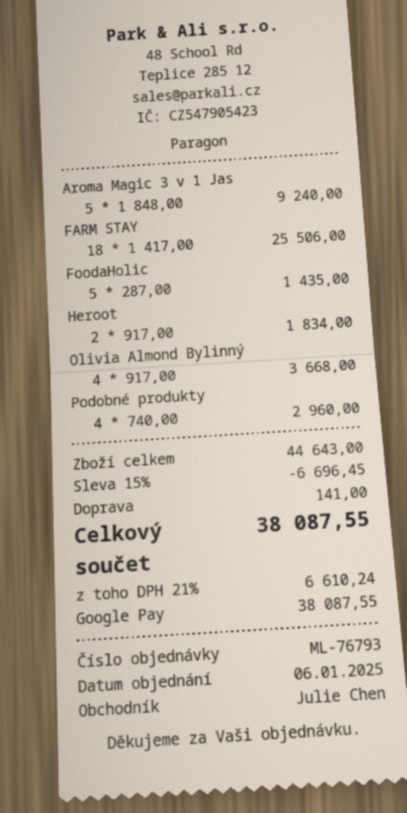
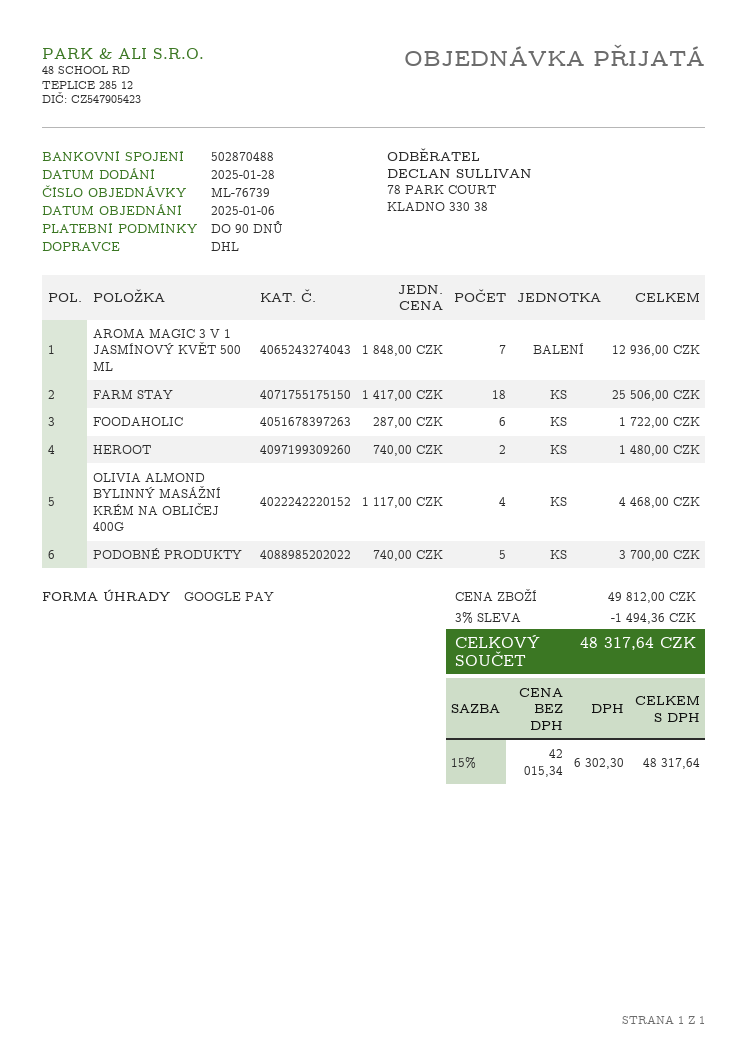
order number: ML-76793 -> ML-76739
Aroma Magic 3 v 1 Jas: 5 x 1848.00 = 9240.00 -> 7 x 1848.00 = 12936.00
FoodaHolic: 5 x 287.00 = 1435.00 -> 6 x 287.00 = 1722.00
Heroot: 2 x 917.00 = 1834.00 -> 2 x 740.00 = 1480.00
Olivia Almond Bylinný: 4 x 917.00 = 3668.00 -> 4 x 1117.00 = 4468.00
Podobné produkty: 4 x 740.00 = 2960.00 -> 5 x 740.00 = 3700.00
subtotal: 44643.00 -> 49812.00
discount: 15% = 6696.45 -> 3% = 1494.36
shipping: 141.00 -> none
tax: 21% = 6610.24 -> 15% = 6302.30
total: 38087.55 -> 48317.64

